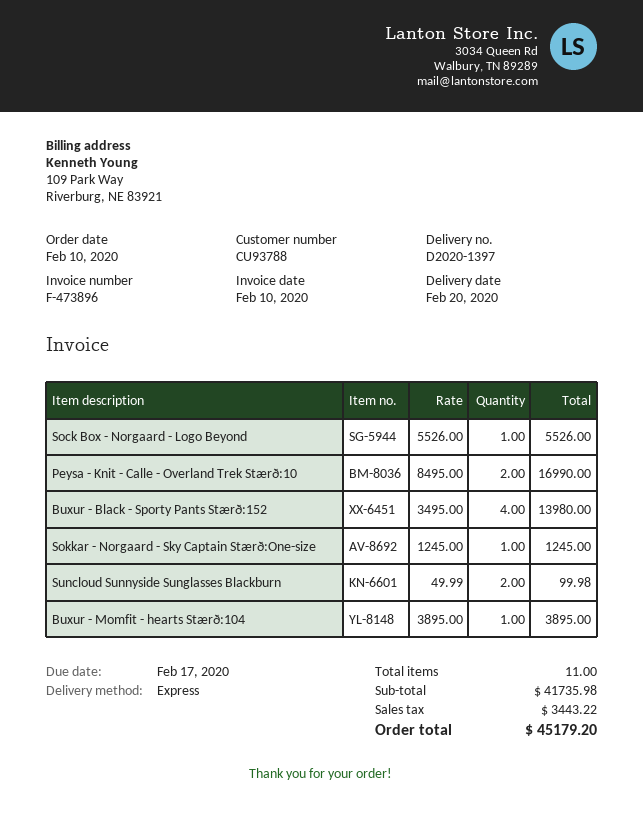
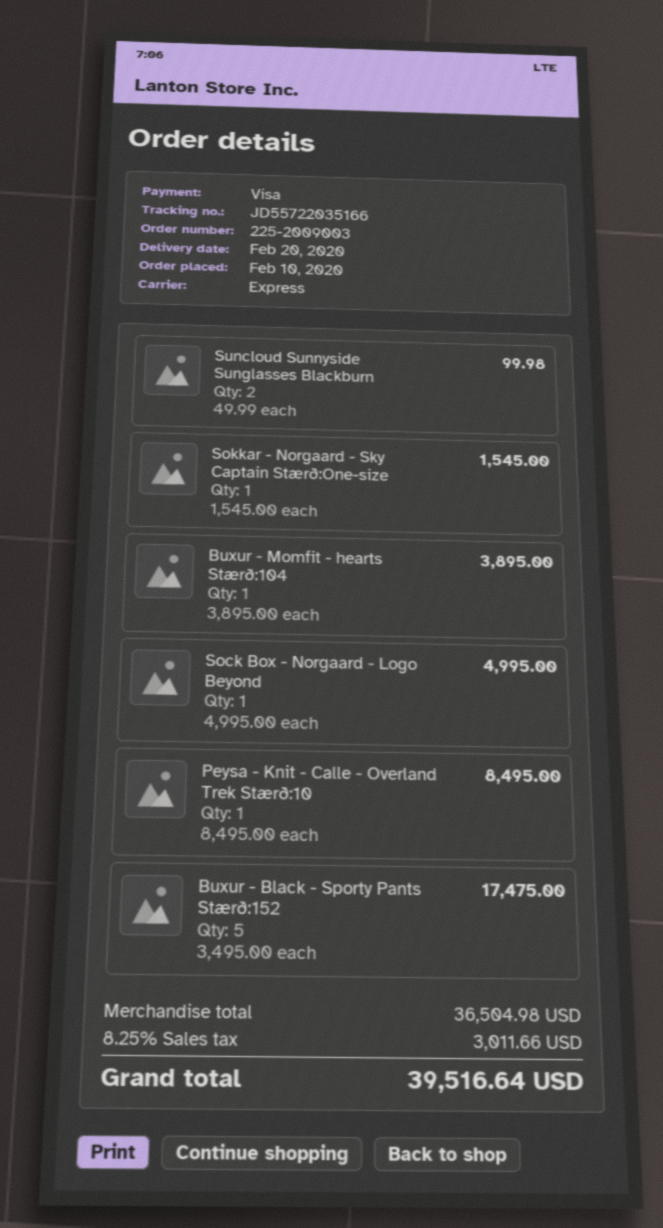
Sock Box - Norgaard - Logo Beyond: 1 x 5526.00 = 5526.00 -> 1 x 4995.00 = 4995.00
Peysa - Knit - Calle - Overland Trek Stærð:10: 2 x 8495.00 = 16990.00 -> 1 x 8495.00 = 8495.00
Buxur - Black - Sporty Pants Stærð:152: 4 x 3495.00 = 13980.00 -> 5 x 3495.00 = 17475.00
Sokkar - Norgaard - Sky Captain Stærð:One-size: 1 x 1245.00 = 1245.00 -> 1 x 1545.00 = 1545.00
subtotal: 41735.98 -> 36504.98
tax: 3443.22 -> 3011.66
total: 45179.20 -> 39516.64

